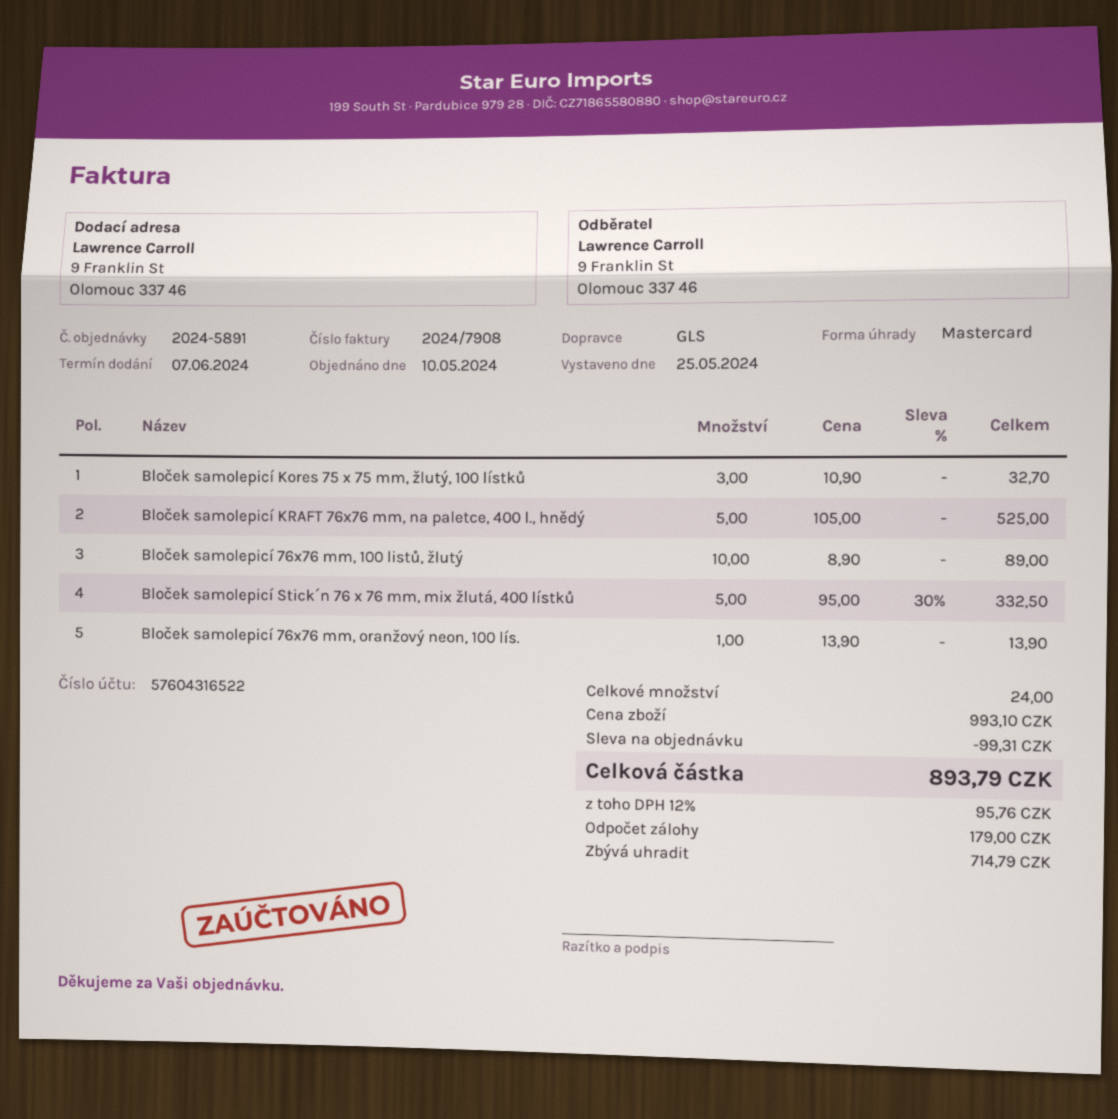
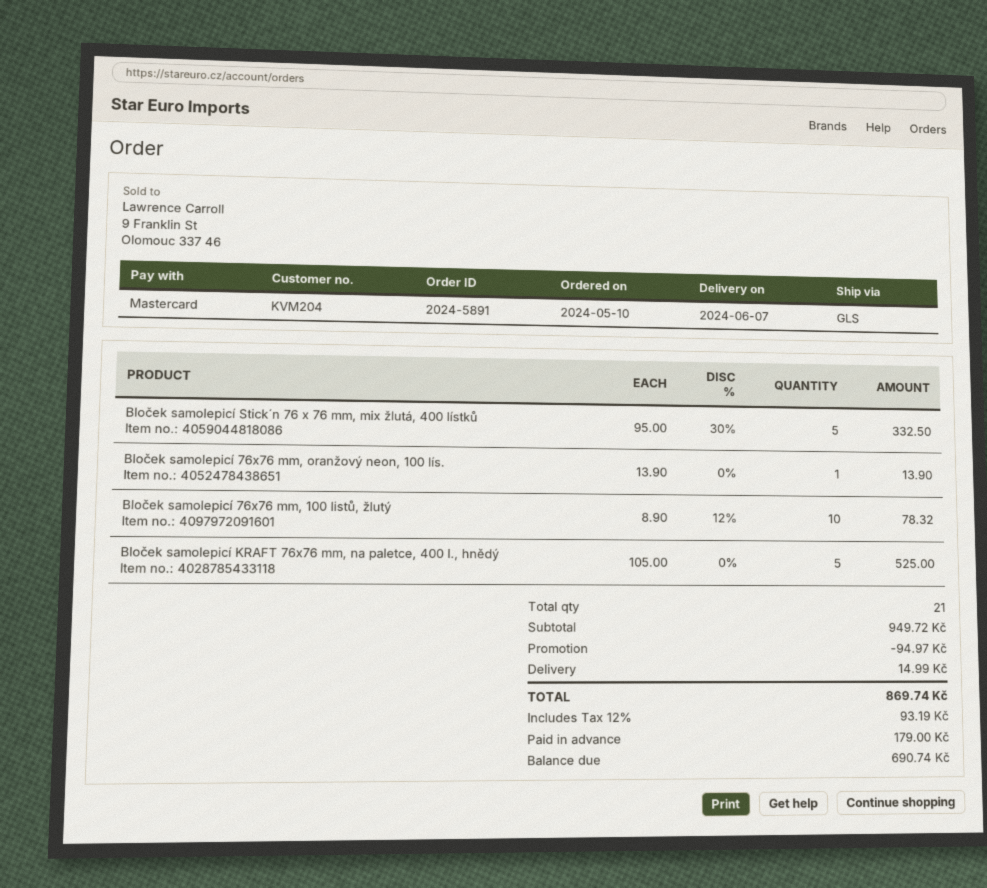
Bloček samolepicí Kores 75 x 75 mm, žlutý, 100 lístků: 3 x 10.90 = 32.70 -> none
Bloček samolepicí 76x76 mm, 100 listů, žlutý: 10 x 8.90 = 89.00 -> 10 x 8.90 - 12% = 78.32
total quantity: 24 -> 21
subtotal: 993.10 -> 949.72
discount: 99.31 -> 94.97
shipping: none -> 14.99
tax: 12% = 95.76 -> 12% = 93.19
total: 893.79 -> 869.74
balance: 714.79 -> 690.74

